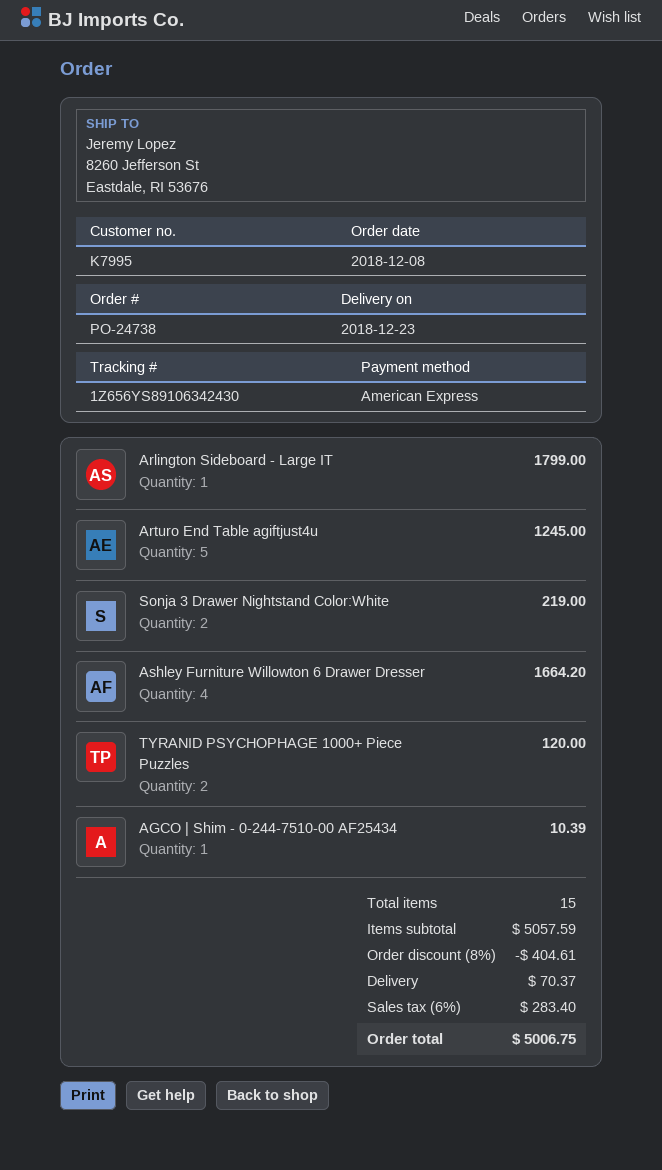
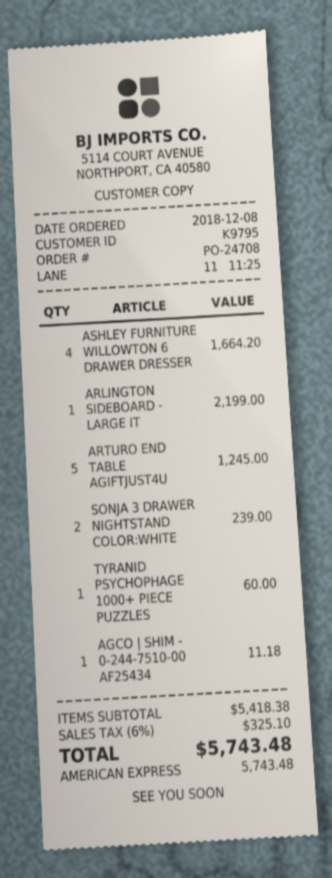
order number: PO-24738 -> PO-24708
customer number: K7995 -> K9795
Arlington Sideboard - Large IT: 1 for 1799.00 -> 1 for 2199.00
Sonja 3 Drawer Nightstand Color:White: 2 for 219.00 -> 2 for 239.00
TYRANID PSYCHOPHAGE 1000+ Piece Puzzles: 2 for 120.00 -> 1 for 60.00
AGCO | Shim - 0-244-7510-00 AF25434: 1 for 10.39 -> 1 for 11.18
subtotal: 5057.59 -> 5418.38
discount: 8% = 404.61 -> none
shipping: 70.37 -> none
tax: 6% = 283.40 -> 6% = 325.10
total: 5006.75 -> 5743.48

